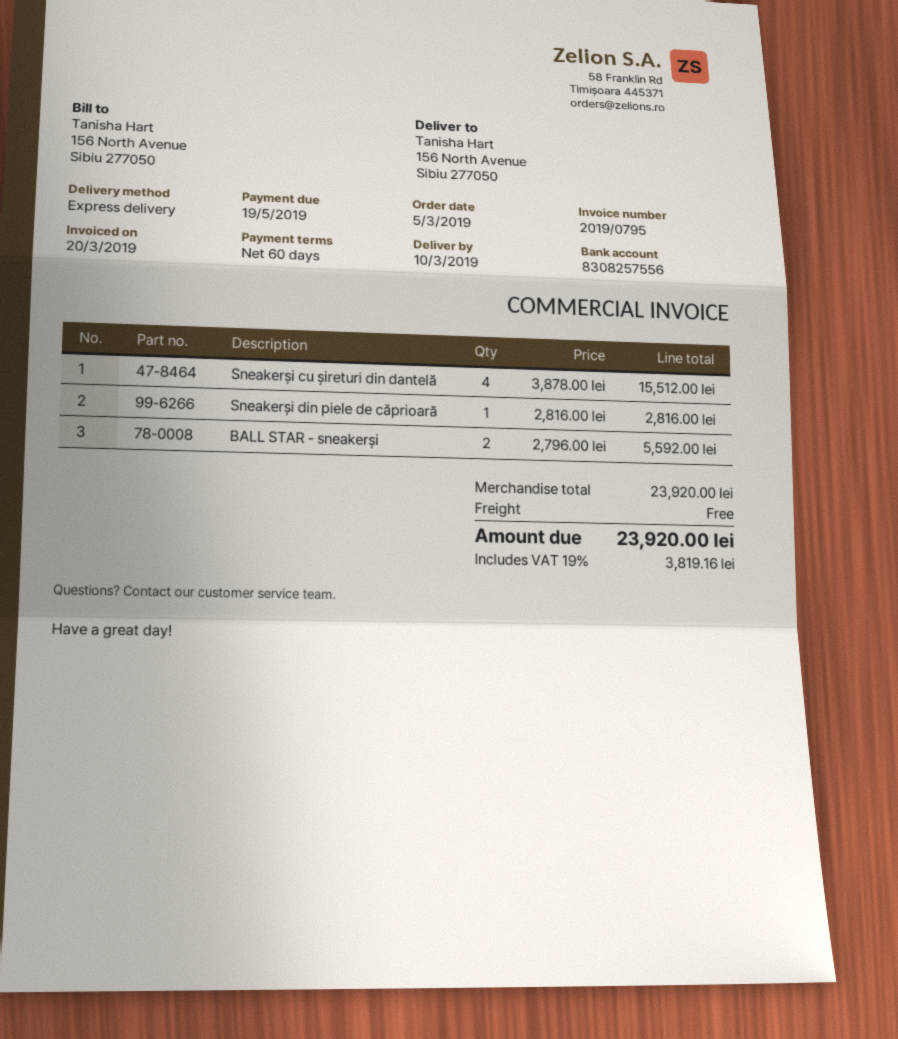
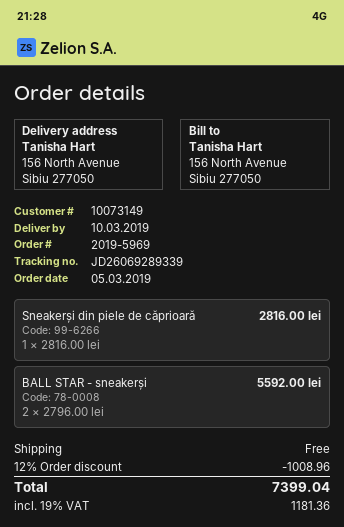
Sneakerși cu șireturi din dantelă: 4 x 3878.00 = 15512.00 -> none
discount: none -> 12% = 1008.96
tax: 19% = 3819.16 -> 19% = 1181.36
total: 23920.00 -> 7399.04

